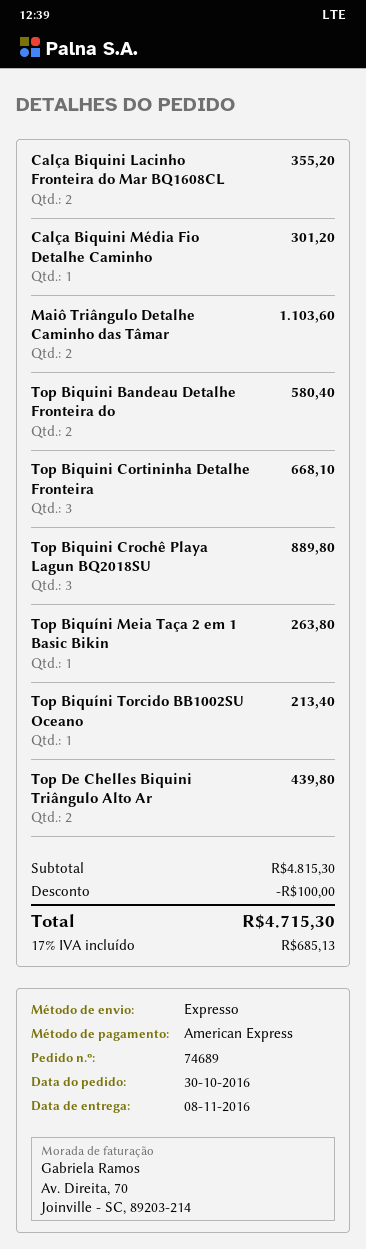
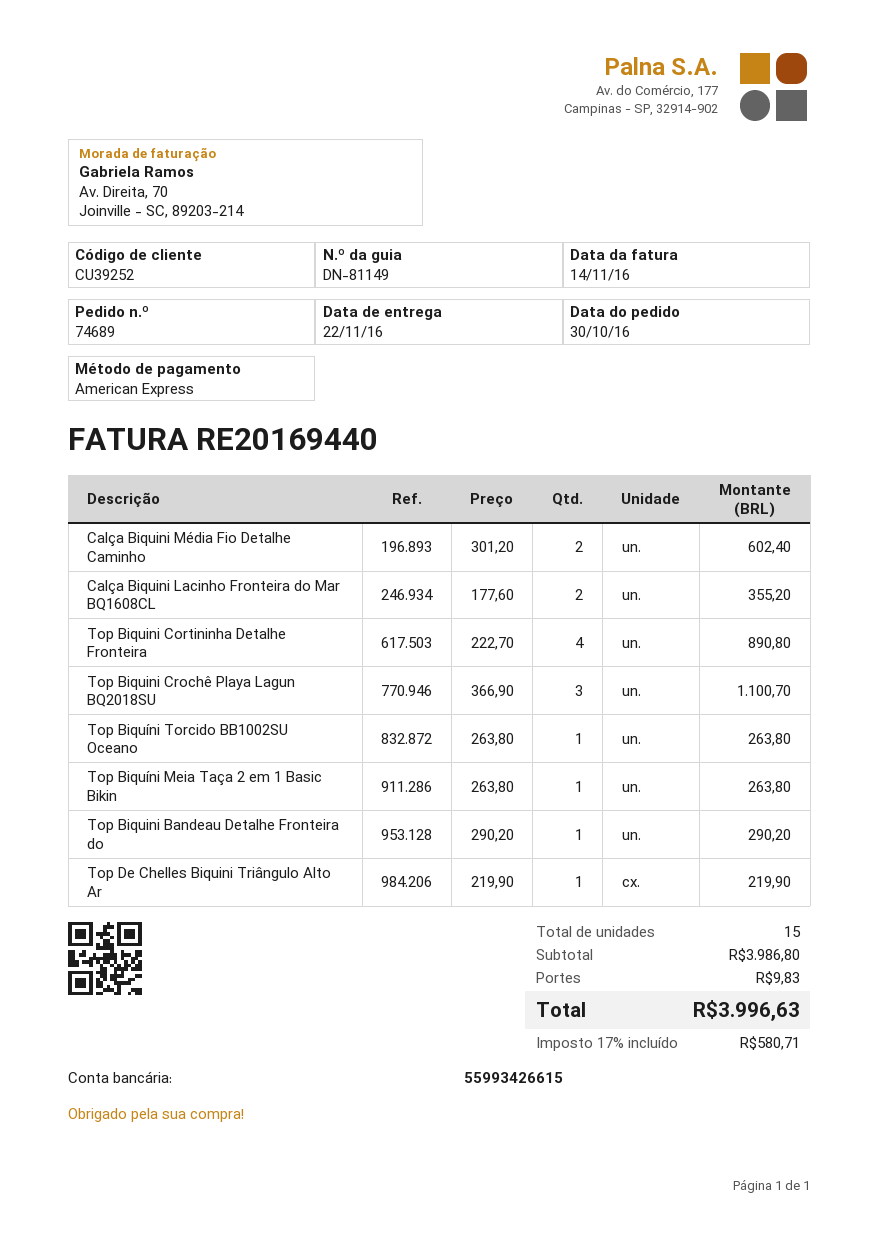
delivery date: 2016-11-08 -> 2016-11-22
Calça Biquini Média Fio Detalhe Caminho: 1 for 301.20 -> 2 for 602.40
Maiô Triângulo Detalhe Caminho das Tâmar: 2 for 1103.60 -> none
Top Biquini Bandeau Detalhe Fronteira do: 2 for 580.40 -> 1 for 290.20
Top Biquini Cortininha Detalhe Fronteira: 3 for 668.10 -> 4 for 890.80
Top Biquini Crochê Playa Lagun BQ2018SU: 3 for 889.80 -> 3 for 1100.70
Top Biquíni Torcido BB1002SU Oceano: 1 for 213.40 -> 1 for 263.80
Top De Chelles Biquini Triângulo Alto Ar: 2 for 439.80 -> 1 for 219.90
subtotal: 4815.30 -> 3986.80
discount: 100.00 -> none
shipping: none -> 9.83
tax: 17% = 685.13 -> 17% = 580.71
total: 4715.30 -> 3996.63

